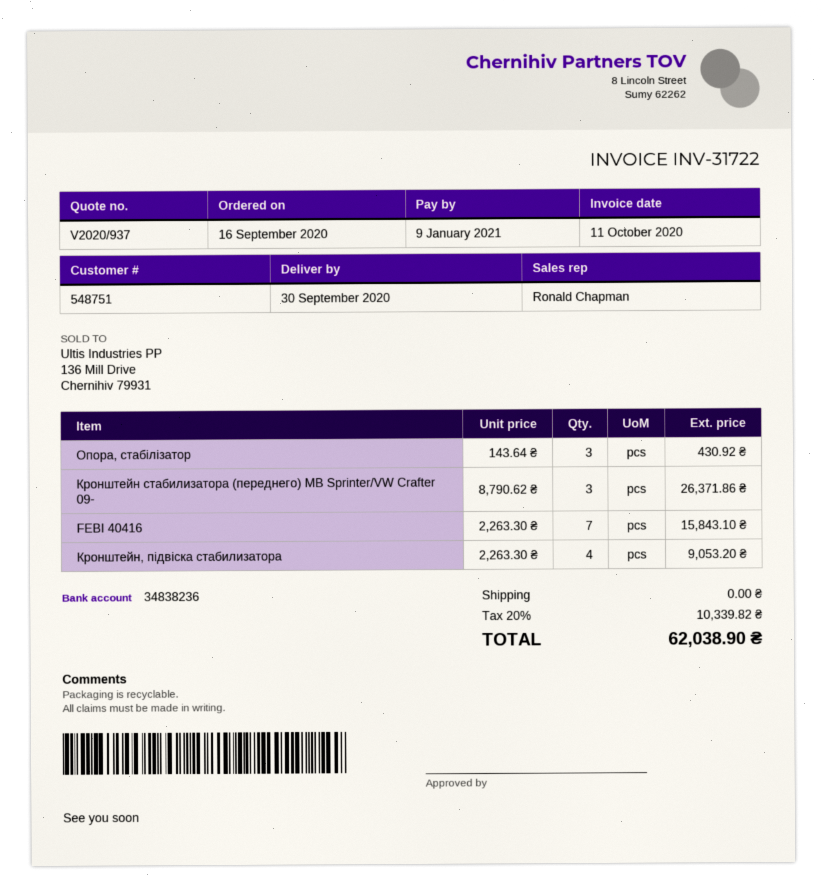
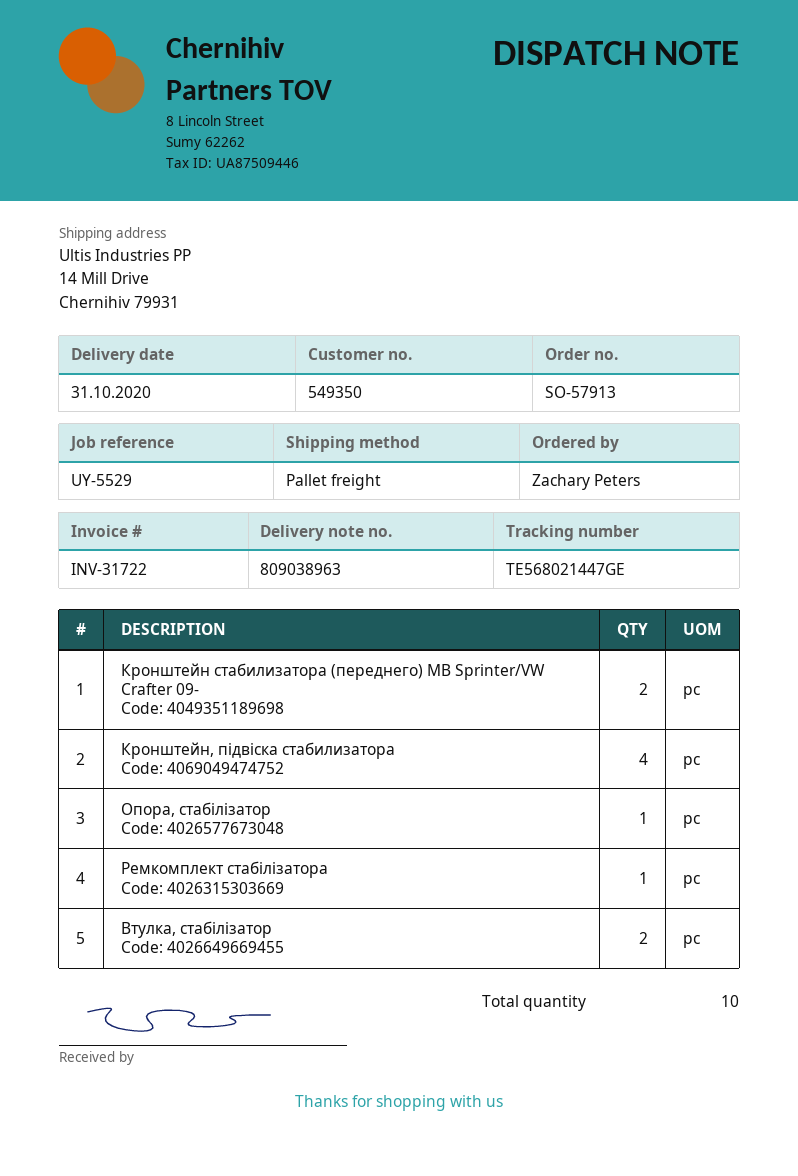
delivery date: 2020-09-30 -> 2020-10-31
customer number: 548751 -> 549350
Опора, стабілізатор: 3 -> 1
Кронштейн стабилизатора (переднего) MB Sprinter/VW Crafter 09-: 3 -> 2
FEBI 40416: 7 -> none
Ремкомплект стабілізатора: none -> 1
Втулка, стабілізатор: none -> 2

